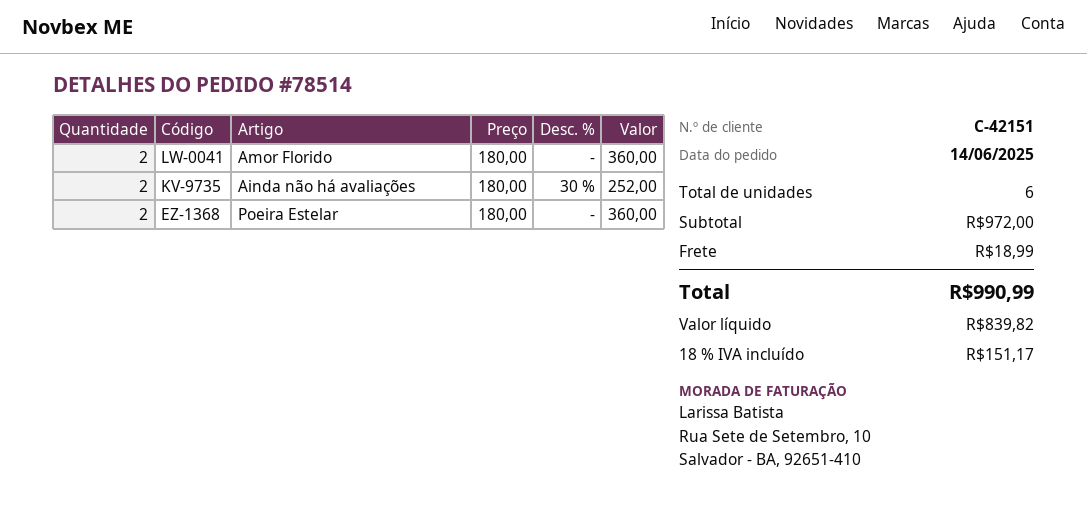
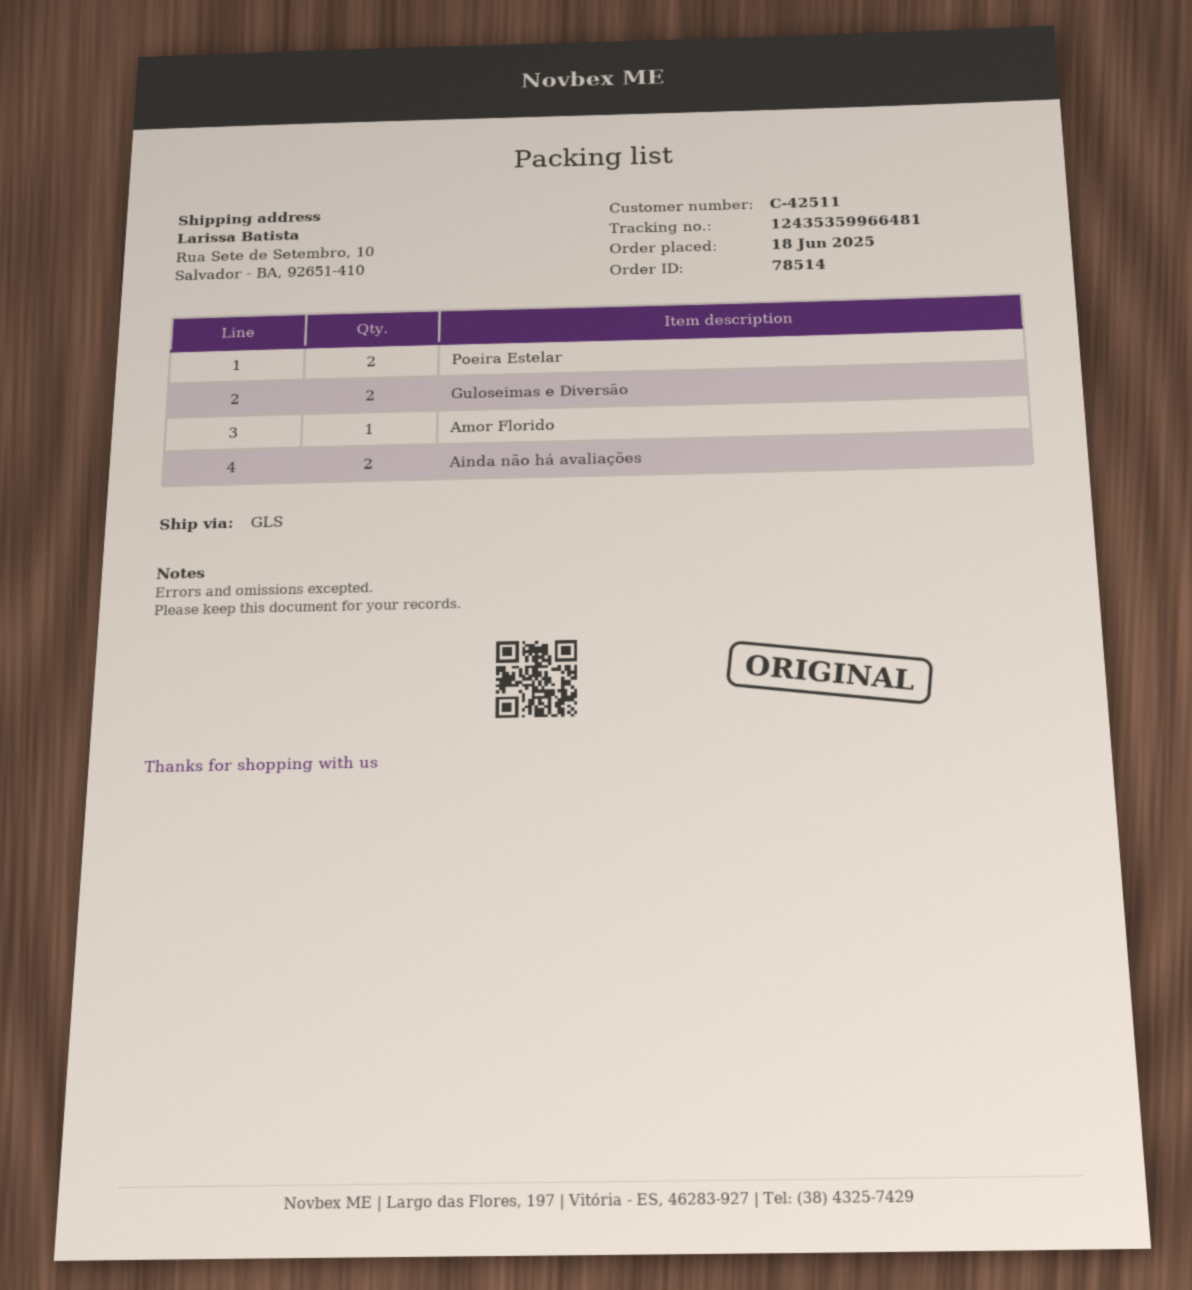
order date: 2025-06-14 -> 2025-06-18
customer number: C-42151 -> C-42511
Amor Florido: 2 -> 1
Guloseimas e Diversão: none -> 2

